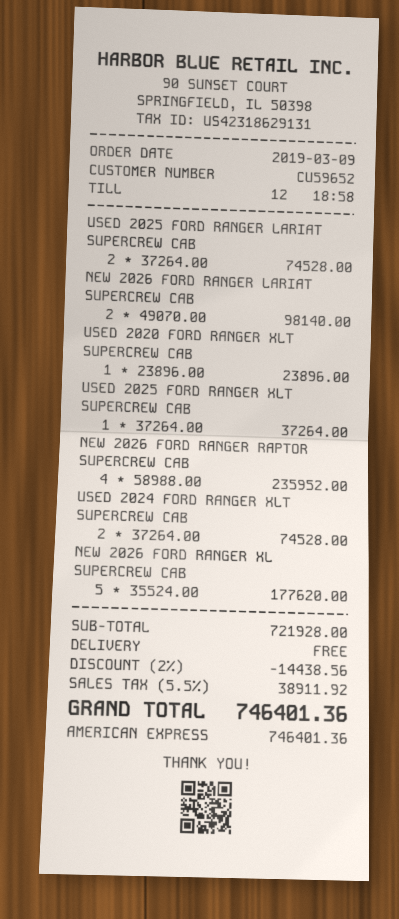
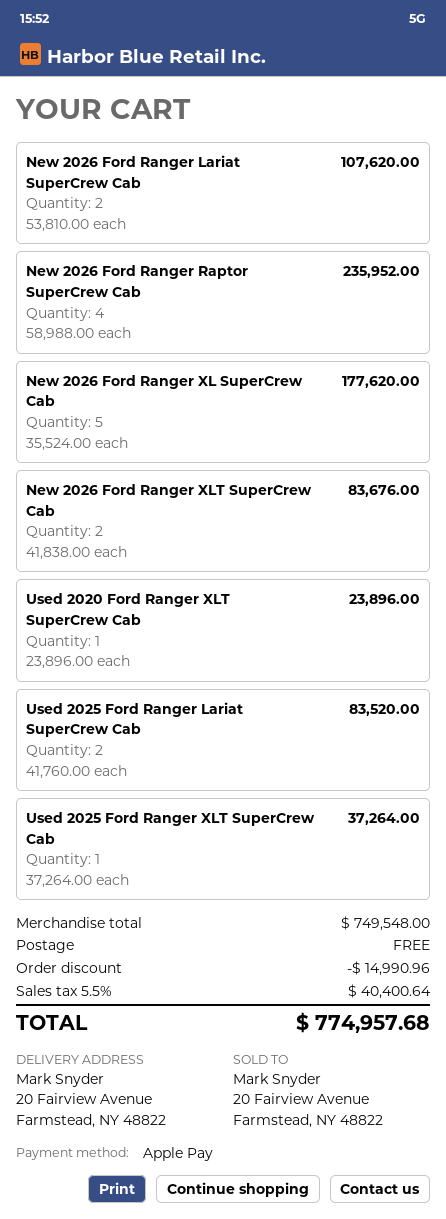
payment method: American Express -> Apple Pay
USED 2025 FORD RANGER LARIAT SUPERCREW CAB: 2 x 37264.00 = 74528.00 -> 2 x 41760.00 = 83520.00
NEW 2026 FORD RANGER LARIAT SUPERCREW CAB: 2 x 49070.00 = 98140.00 -> 2 x 53810.00 = 107620.00
USED 2024 FORD RANGER XLT SUPERCREW CAB: 2 x 37264.00 = 74528.00 -> none
New 2026 Ford Ranger XLT SuperCrew Cab: none -> 2 x 41838.00 = 83676.00
subtotal: 721928.00 -> 749548.00
discount: 14438.56 -> 14990.96
tax: 5.5% = 38911.92 -> 5.5% = 40400.64
total: 746401.36 -> 774957.68

